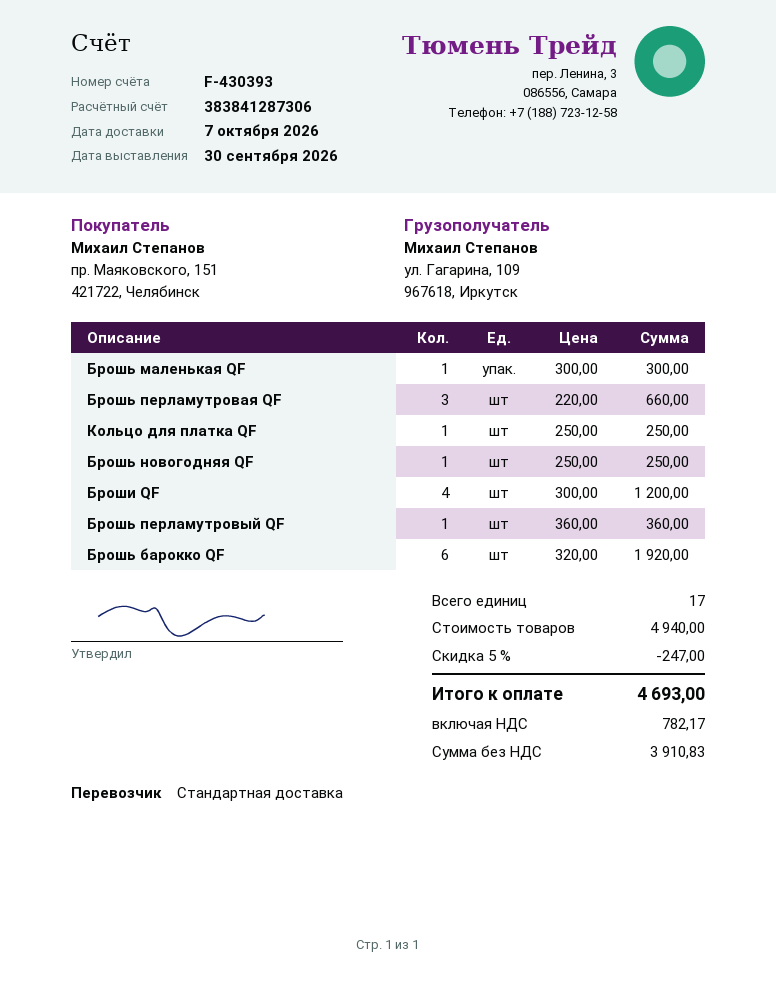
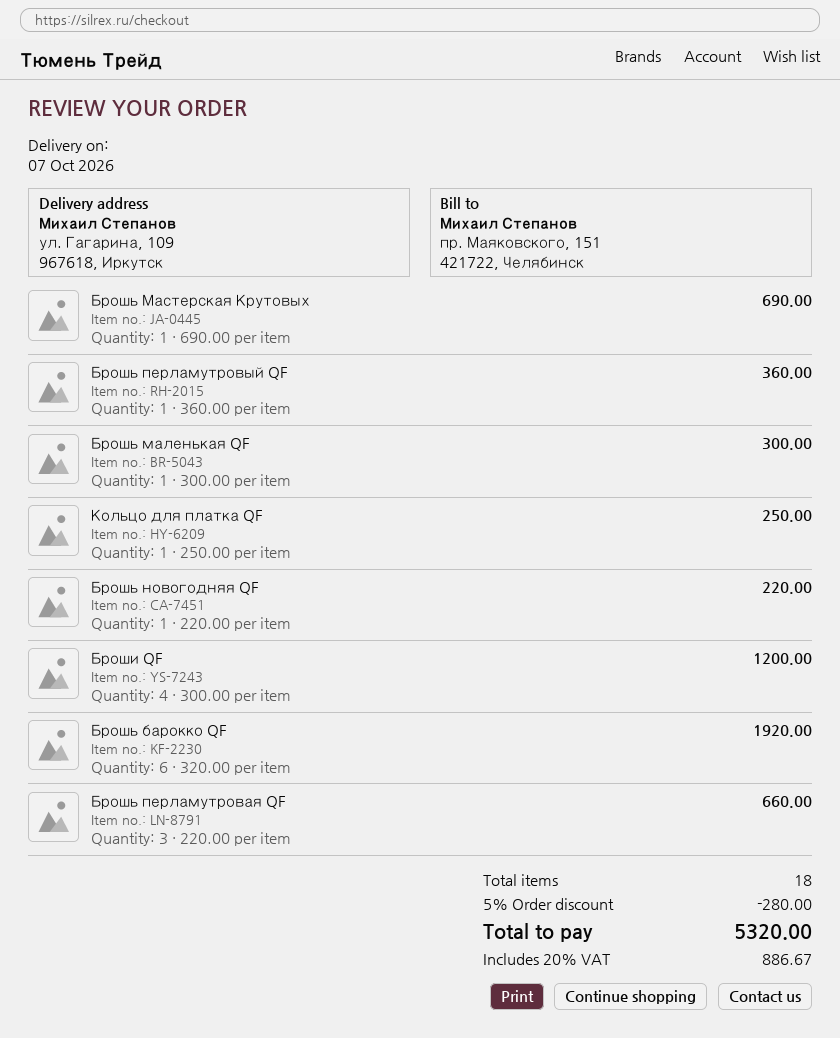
Брошь новогодняя QF: 1 x 250.00 = 250.00 -> 1 x 220.00 = 220.00
Брошь Мастерская Крутовых: none -> 1 x 690.00 = 690.00
total quantity: 17 -> 18
discount: 5% = 247.00 -> 5% = 280.00
tax: 782.17 -> 886.67
total: 4693.00 -> 5320.00

